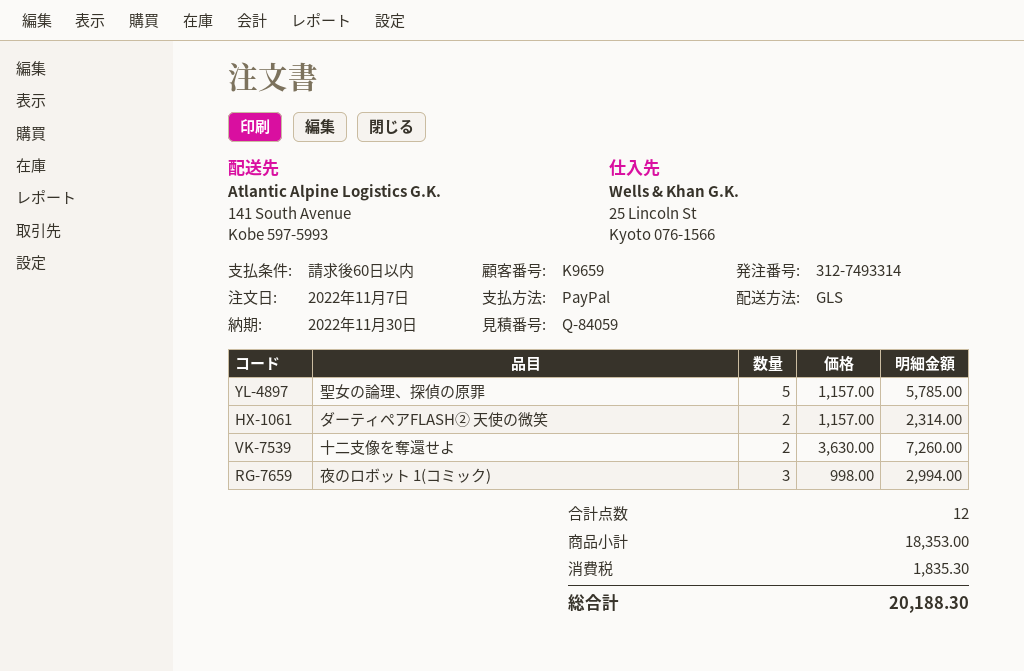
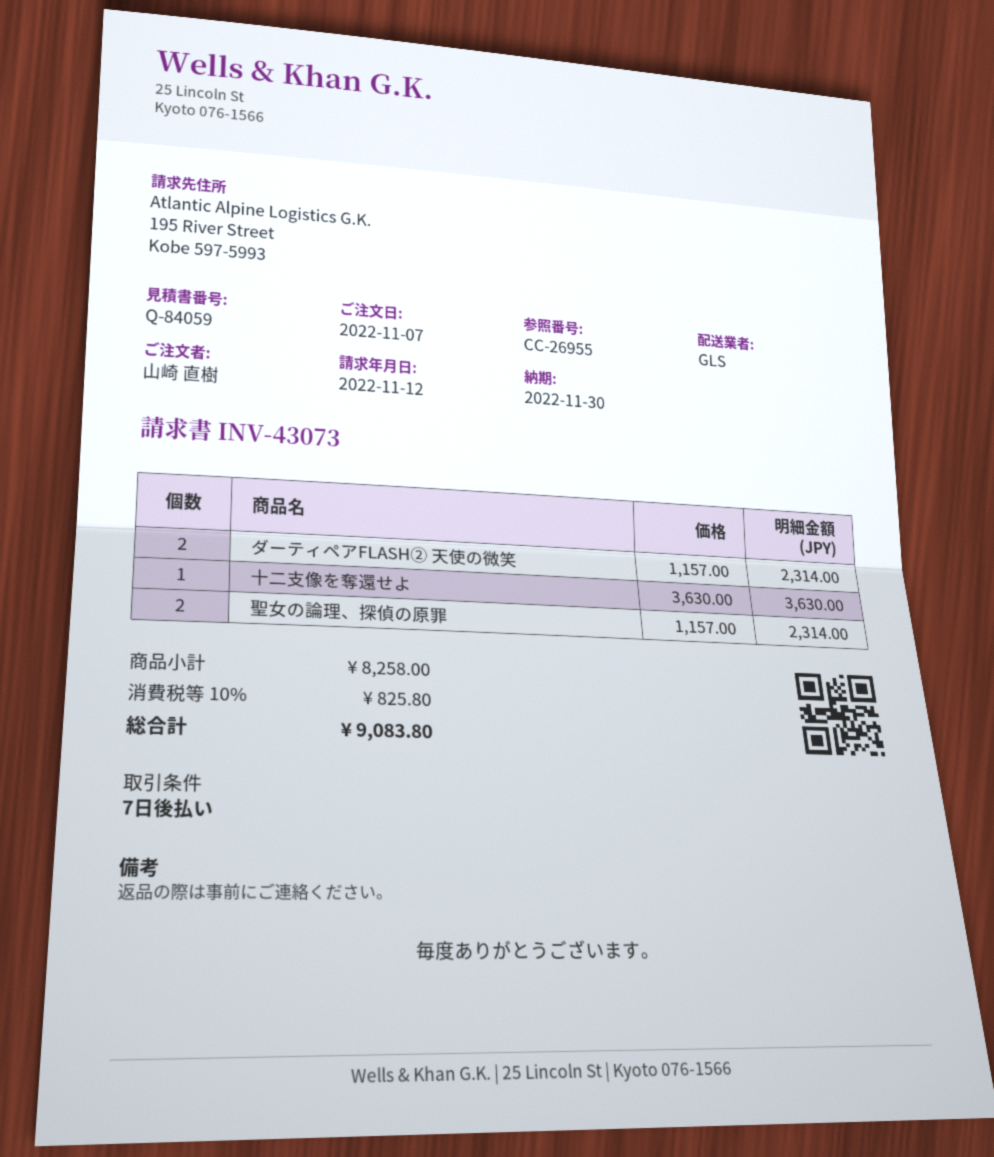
payment terms: 60 days -> 7 days
聖女の論理、探偵の原罪: 5 x 1157.00 = 5785.00 -> 2 x 1157.00 = 2314.00
十二支像を奪還せよ: 2 x 3630.00 = 7260.00 -> 1 x 3630.00 = 3630.00
夜のロボット 1(コミック): 3 x 998.00 = 2994.00 -> none
subtotal: 18353.00 -> 8258.00
tax: 1835.30 -> 825.80
total: 20188.30 -> 9083.80

